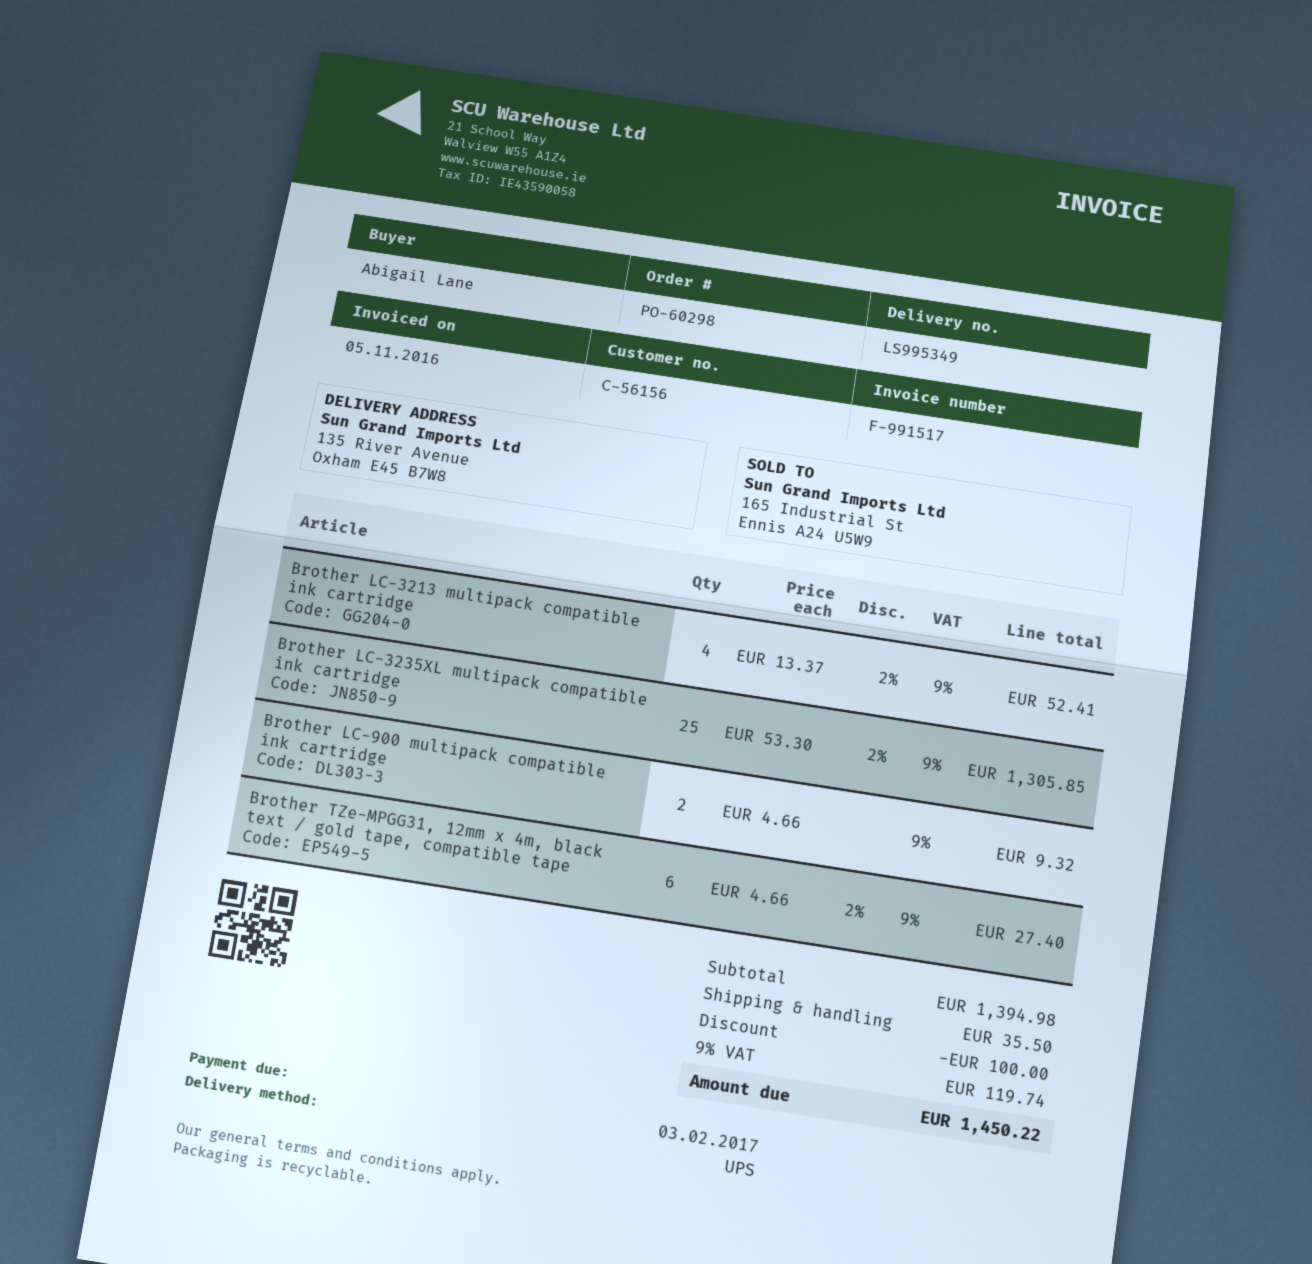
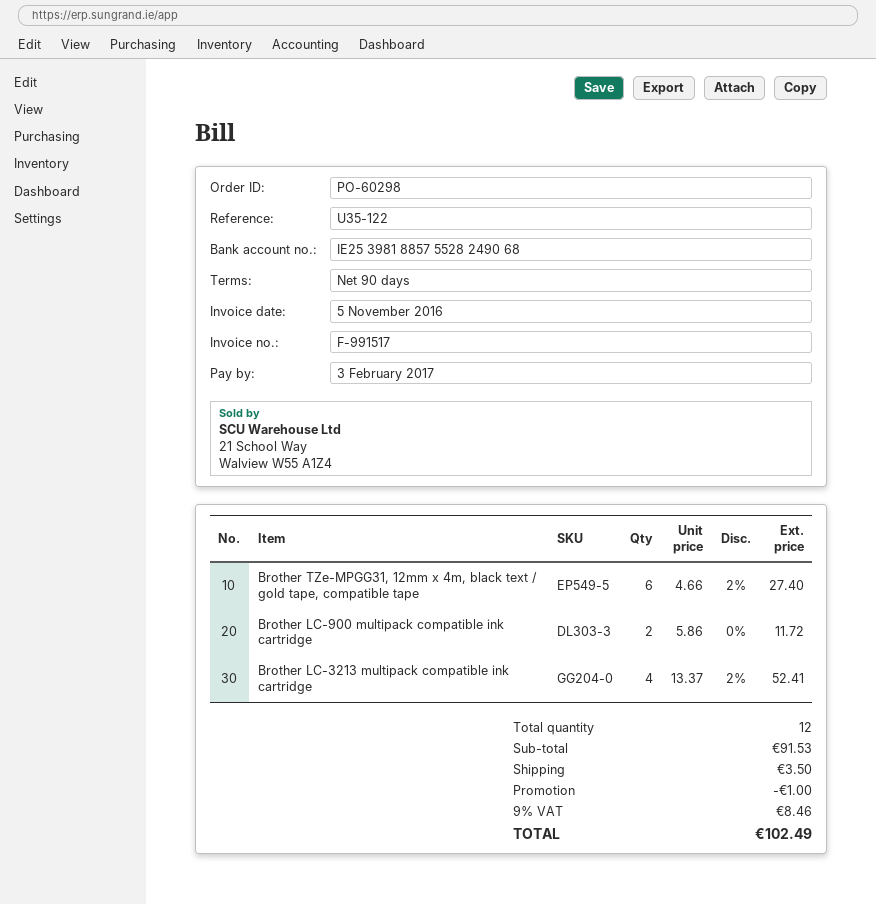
Brother LC-3235XL multipack compatible ink cartridge: 25 x 53.30 - 2% = 1305.85 -> none
Brother LC-900 multipack compatible ink cartridge: 2 x 4.66 = 9.32 -> 2 x 5.86 = 11.72
subtotal: 1394.98 -> 91.53
discount: 100.00 -> 1.00
shipping: 35.50 -> 3.50
tax: 9% = 119.74 -> 9% = 8.46
total: 1450.22 -> 102.49

